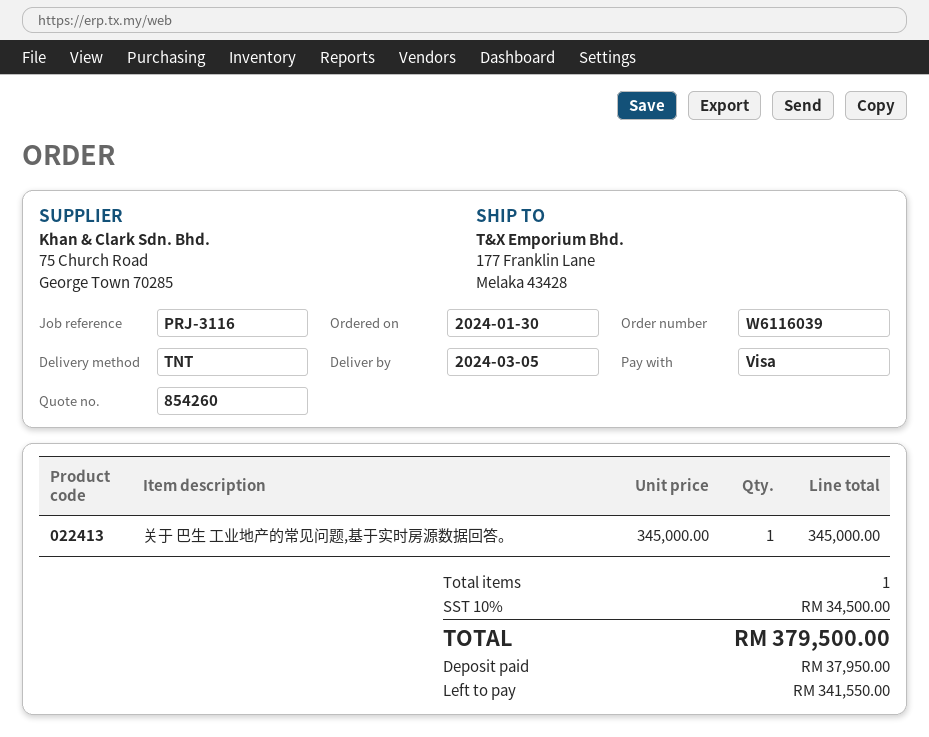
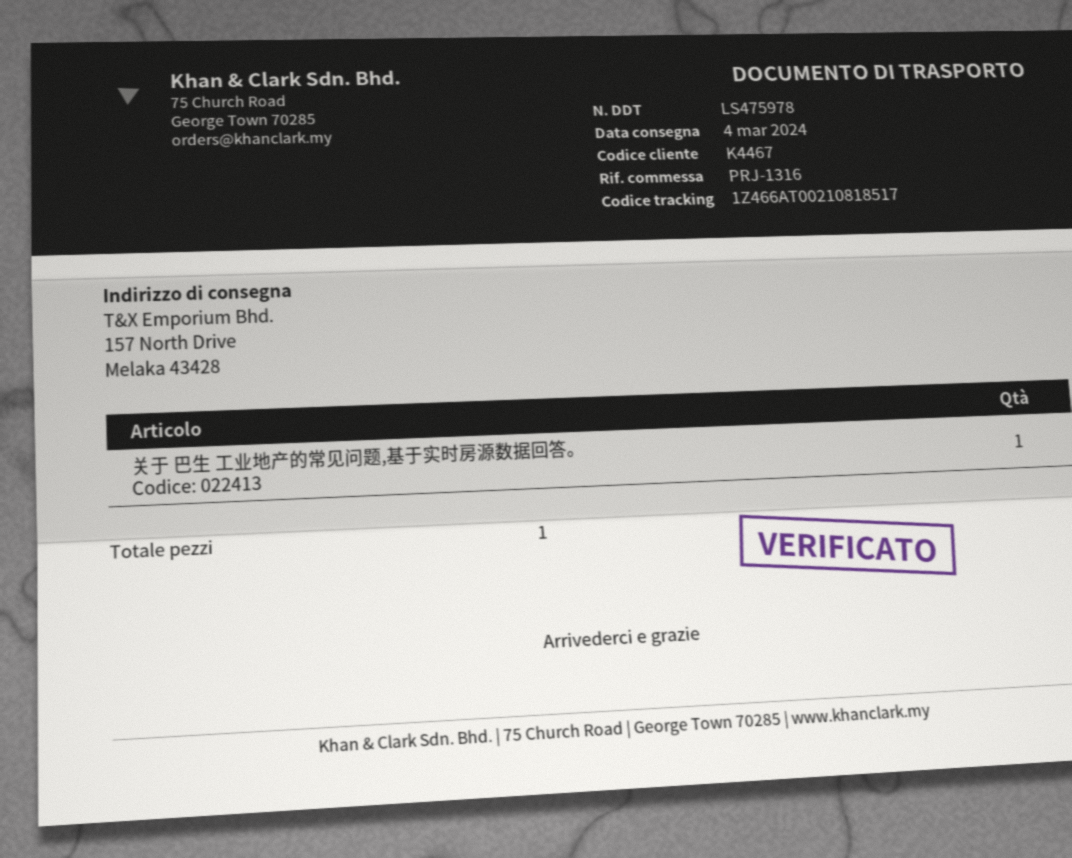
delivery date: 2024-03-05 -> 2024-03-04
reference: PRJ-3116 -> PRJ-1316
ship to: 177 Franklin Lane, Melaka 43428 -> 157 North Drive, Melaka 43428

